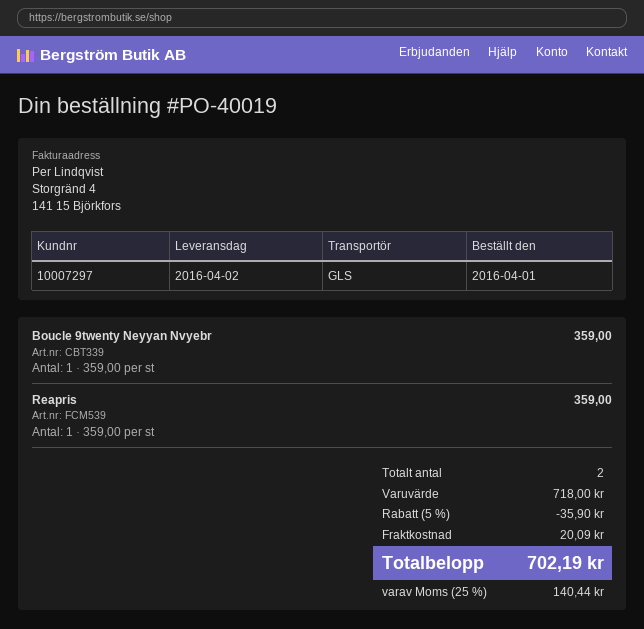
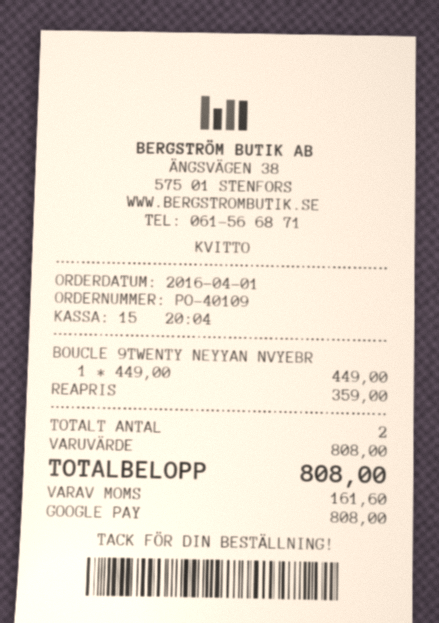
order number: PO-40019 -> PO-40109
Boucle 9twenty Neyyan Nvyebr: 1 x 359.00 = 359.00 -> 1 x 449.00 = 449.00
subtotal: 718.00 -> 808.00
discount: 5% = 35.90 -> none
shipping: 20.09 -> none
tax: 140.44 -> 161.60
total: 702.19 -> 808.00

